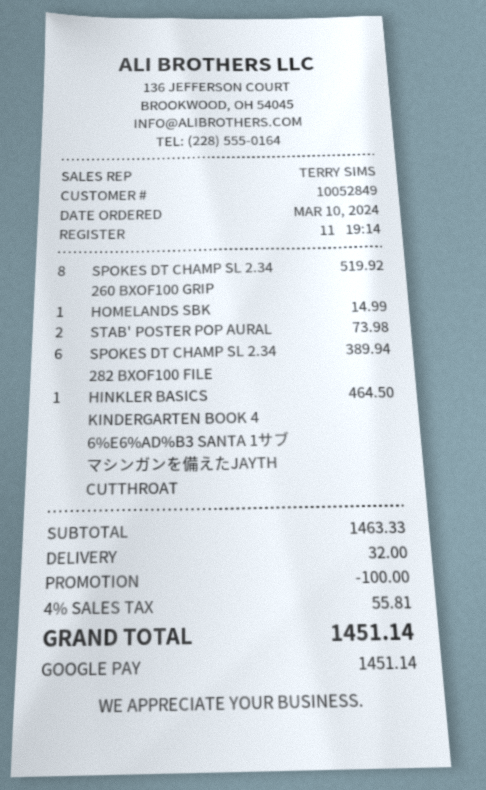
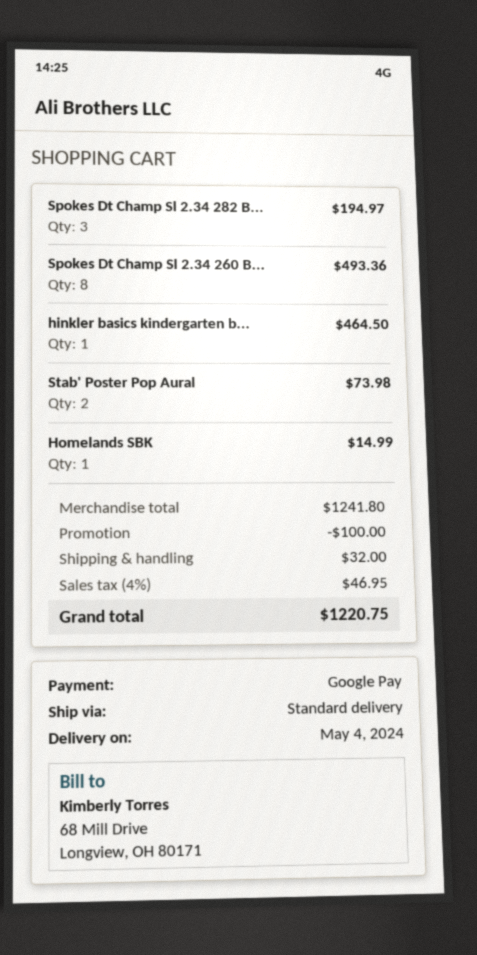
SPOKES DT CHAMP SL 2.34 260 BXOF100 GRIP: 8 for 519.92 -> 8 for 493.36
SPOKES DT CHAMP SL 2.34 282 BXOF100 FILE: 6 for 389.94 -> 3 for 194.97
subtotal: 1463.33 -> 1241.80
tax: 4% = 55.81 -> 4% = 46.95
total: 1451.14 -> 1220.75

